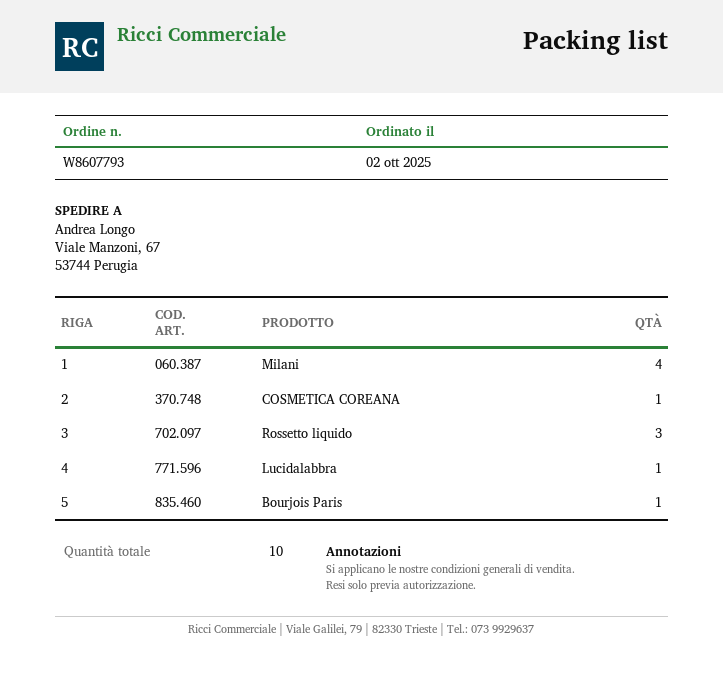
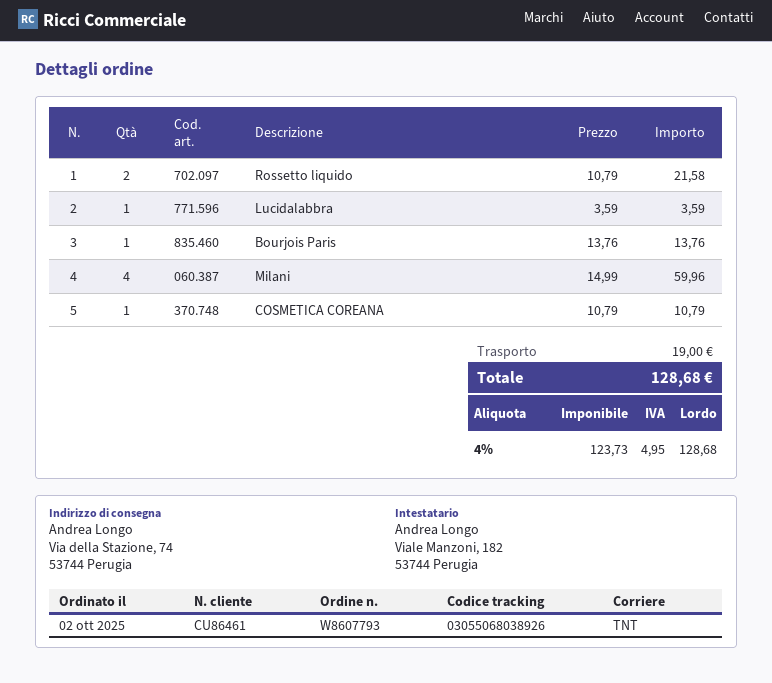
ship to: Viale Manzoni, 67, 53744 Perugia -> Via della Stazione, 74, 53744 Perugia
Rossetto liquido: 3 -> 2

